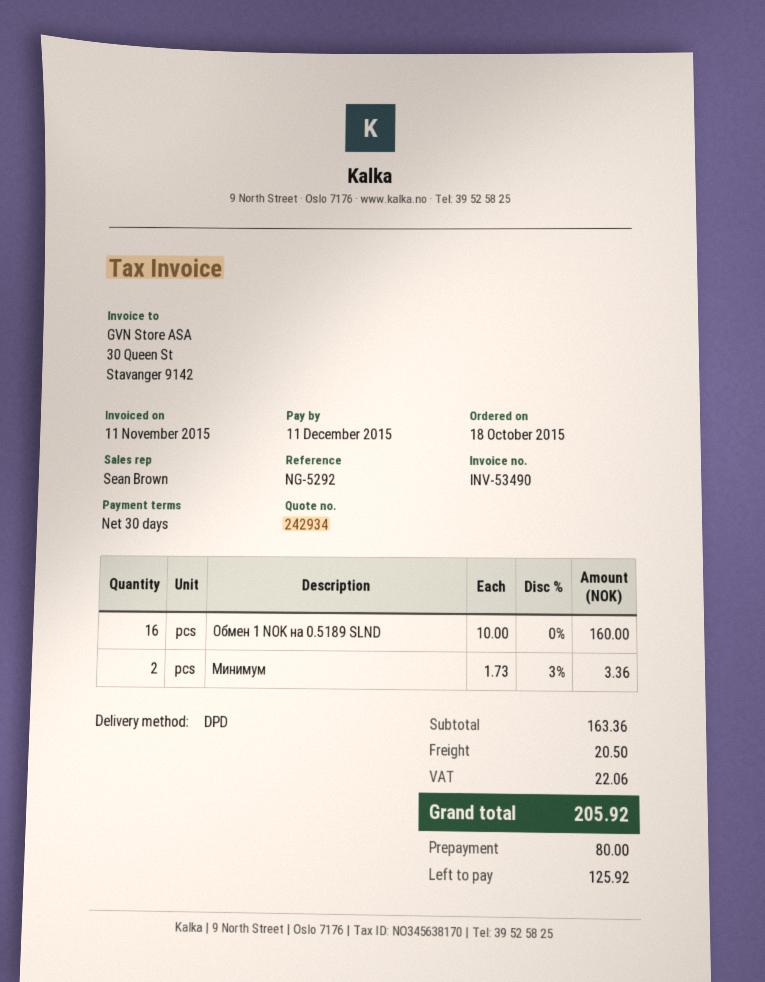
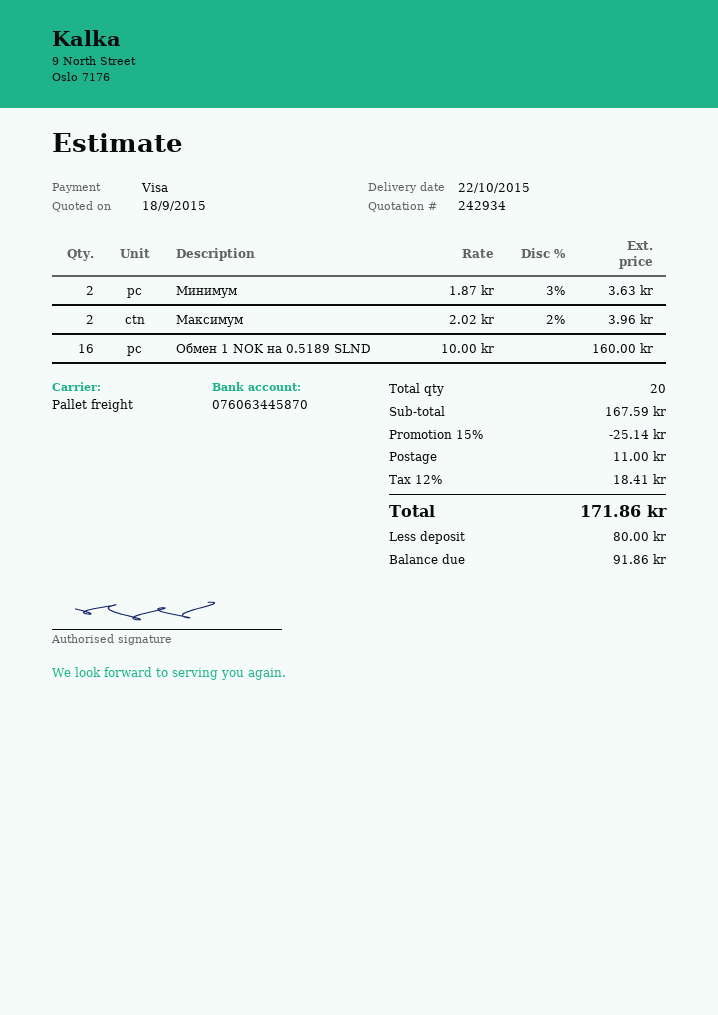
shipping method: DPD -> pallet freight
Минимум: 2 x 1.73 - 3% = 3.36 -> 2 x 1.87 - 3% = 3.63
Максимум: none -> 2 x 2.02 - 2% = 3.96
subtotal: 163.36 -> 167.59
discount: none -> 15% = 25.14
shipping: 20.50 -> 11.00
tax: 22.06 -> 18.41
total: 205.92 -> 171.86
balance: 125.92 -> 91.86

